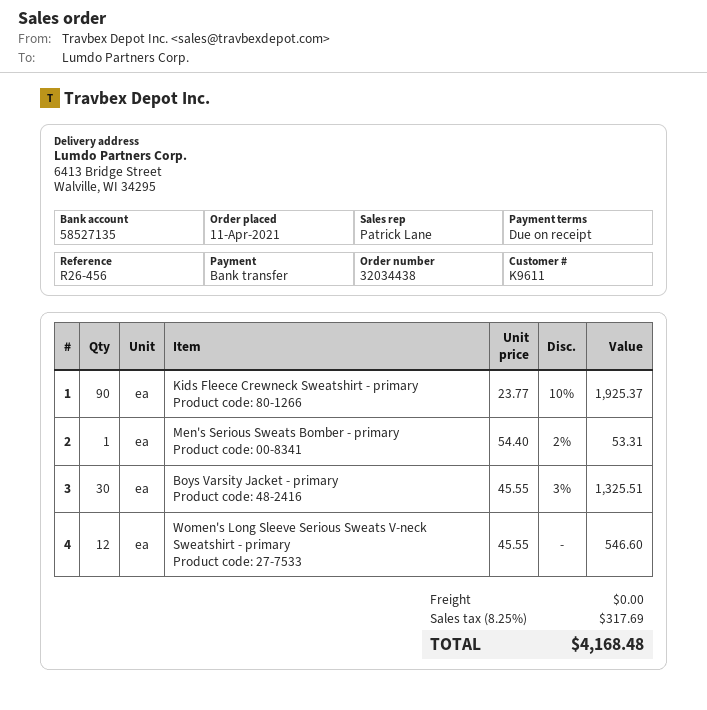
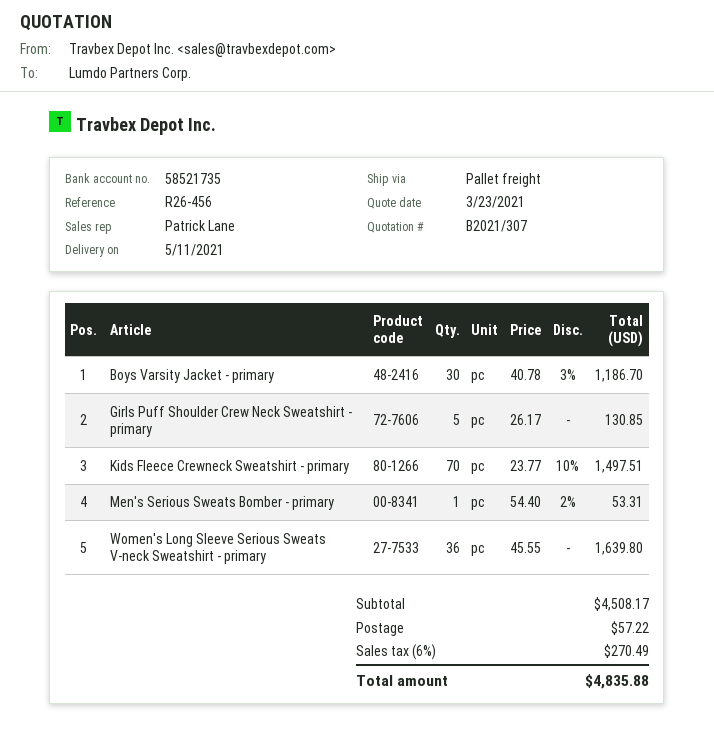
bank account: 58527135 -> 58521735
Kids Fleece Crewneck Sweatshirt - primary: 90 x 23.77 - 10% = 1925.37 -> 70 x 23.77 - 10% = 1497.51
Boys Varsity Jacket - primary: 30 x 45.55 - 3% = 1325.51 -> 30 x 40.78 - 3% = 1186.70
Women's Long Sleeve Serious Sweats V-neck Sweatshirt - primary: 12 x 45.55 = 546.60 -> 36 x 45.55 = 1639.80
Girls Puff Shoulder Crew Neck Sweatshirt - primary: none -> 5 x 26.17 = 130.85
shipping: 0.00 -> 57.22
tax: 8.25% = 317.69 -> 6% = 270.49
total: 4168.48 -> 4835.88

